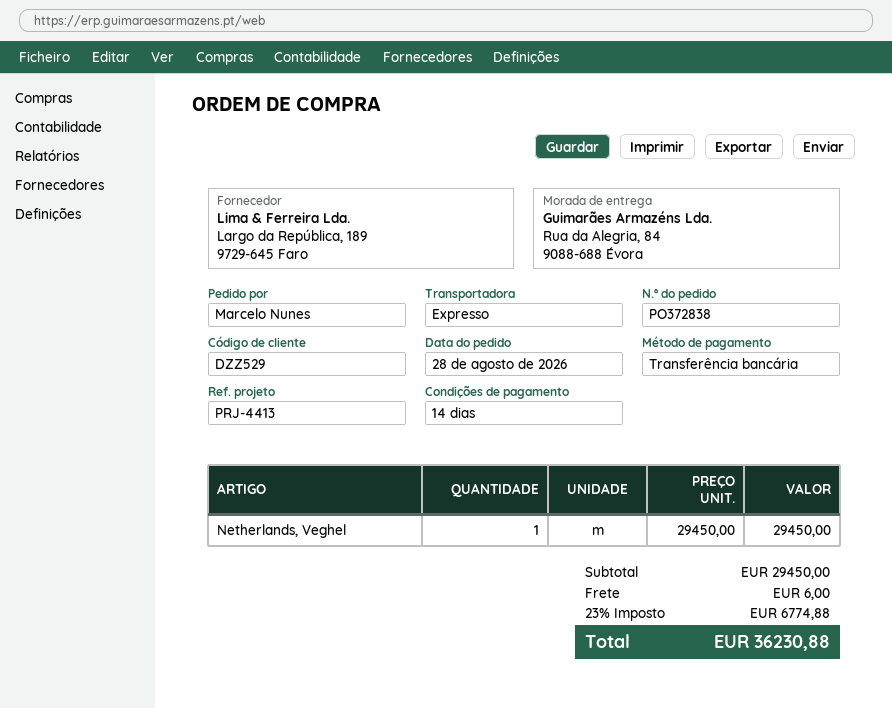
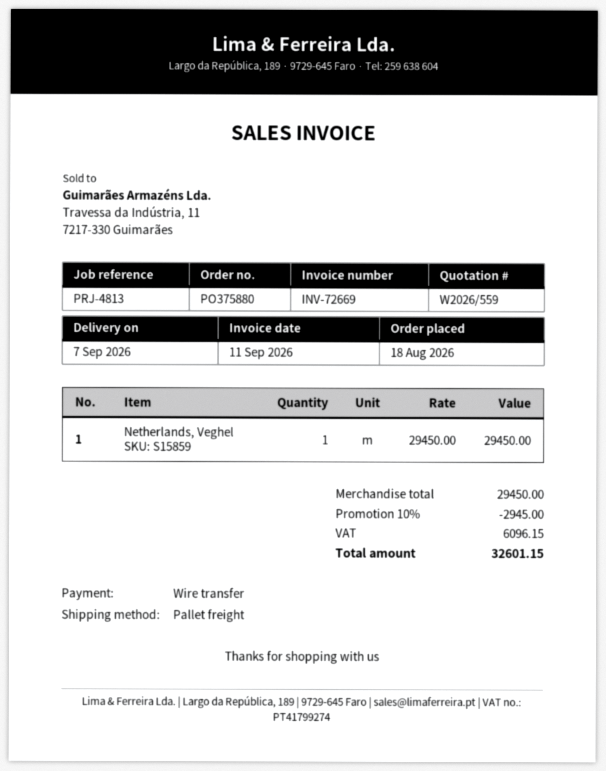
order number: PO372838 -> PO375880
order date: 2026-08-28 -> 2026-08-18
reference: PRJ-4413 -> PRJ-4813
shipping method: express -> pallet freight
discount: none -> 10% = 2945.00
shipping: 6.00 -> none
tax: 6774.88 -> 6096.15
total: 36230.88 -> 32601.15

